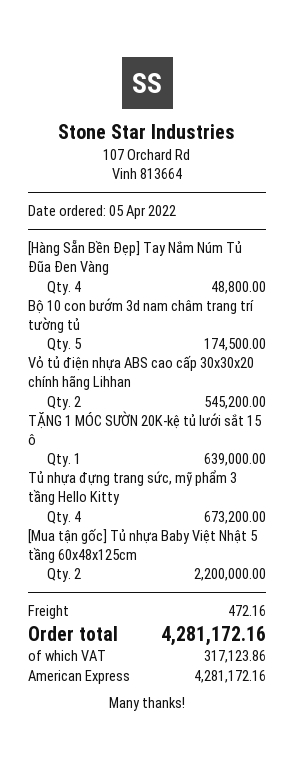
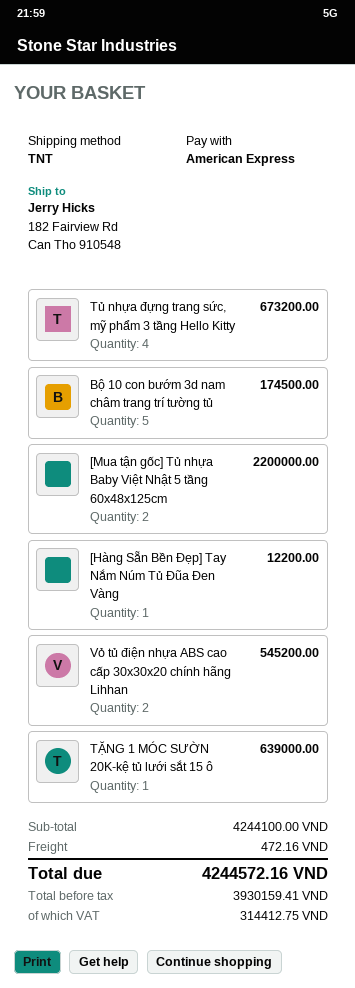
[Hàng Sẵn Bền Đẹp] Tay Nắm Núm Tủ Đũa Đen Vàng: 4 for 48800.00 -> 1 for 12200.00
tax: 317123.86 -> 314412.75
total: 4281172.16 -> 4244572.16

